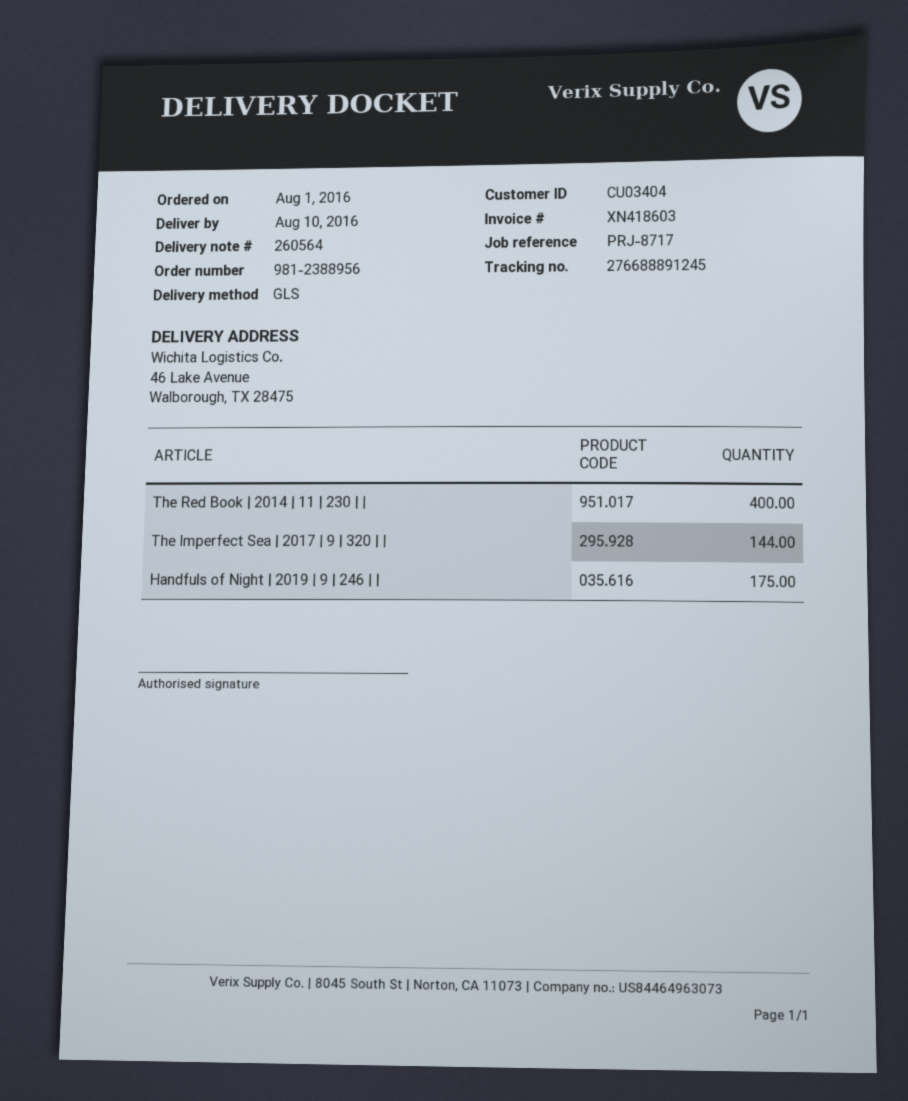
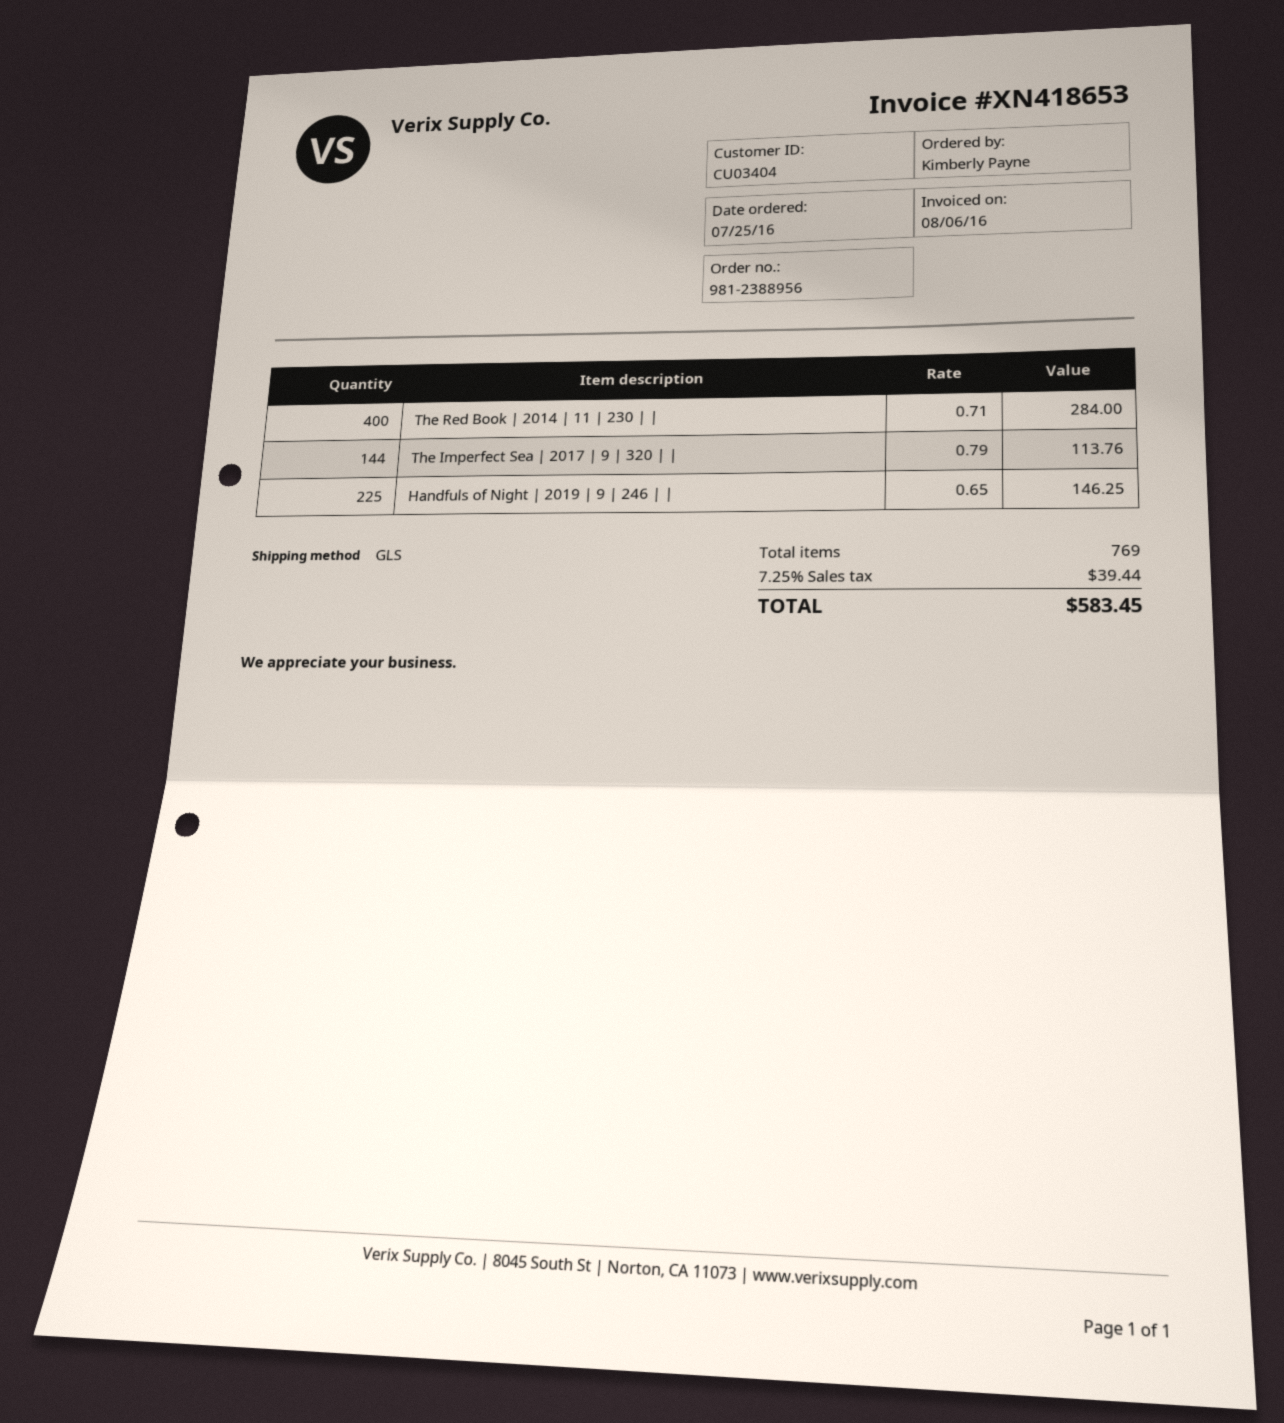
order date: 2016-08-01 -> 2016-07-25
invoice number: XN418603 -> XN418653
Handfuls of Night | 2019 | 9 | 246 | |: 175 -> 225

